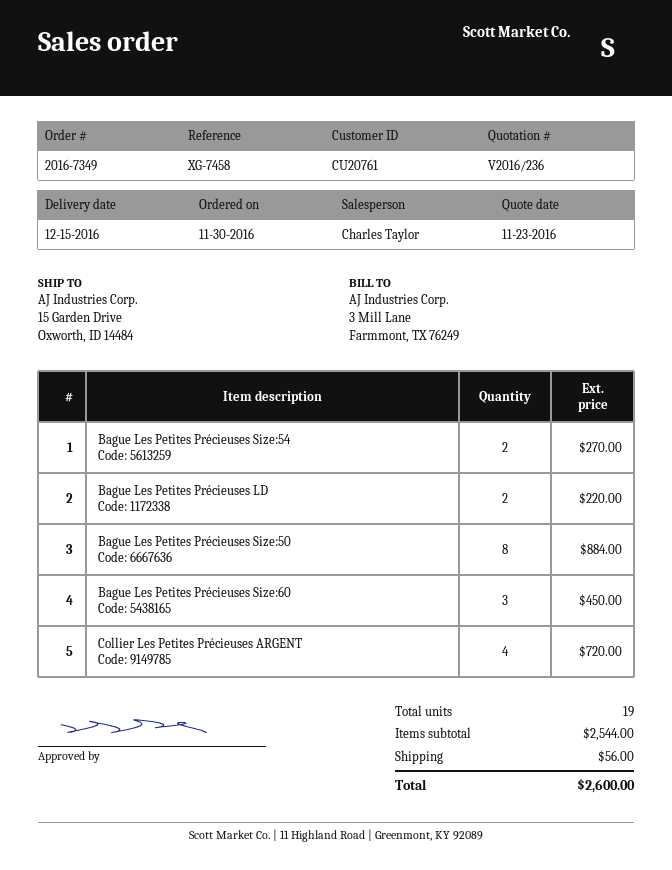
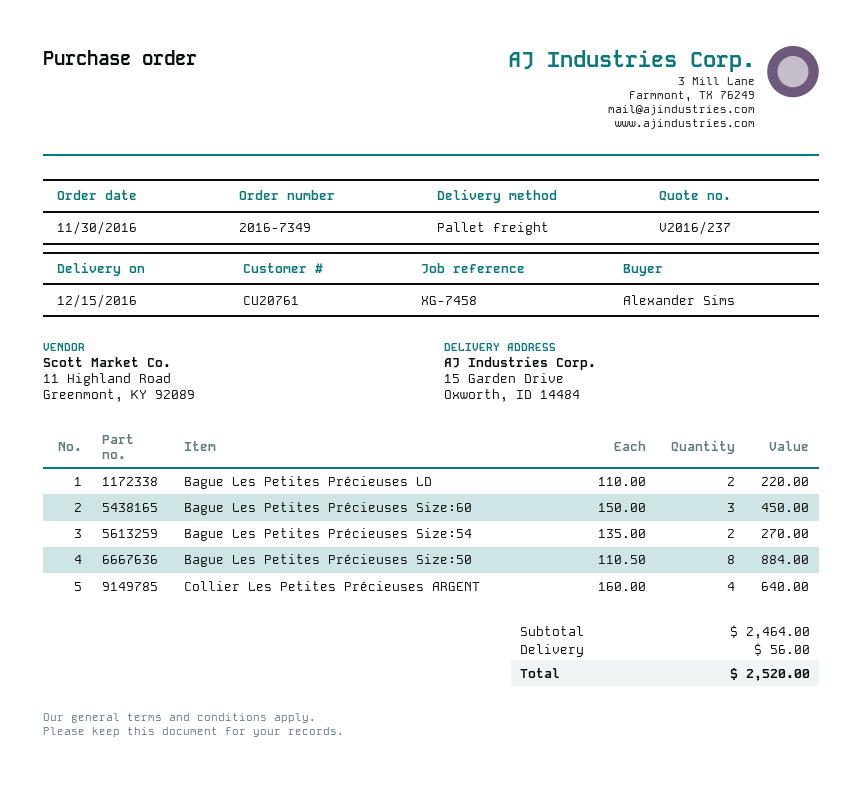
quote number: V2016/236 -> V2016/237
Collier Les Petites Précieuses ARGENT: 4 for 720.00 -> 4 for 640.00
subtotal: 2544.00 -> 2464.00
total: 2600.00 -> 2520.00

